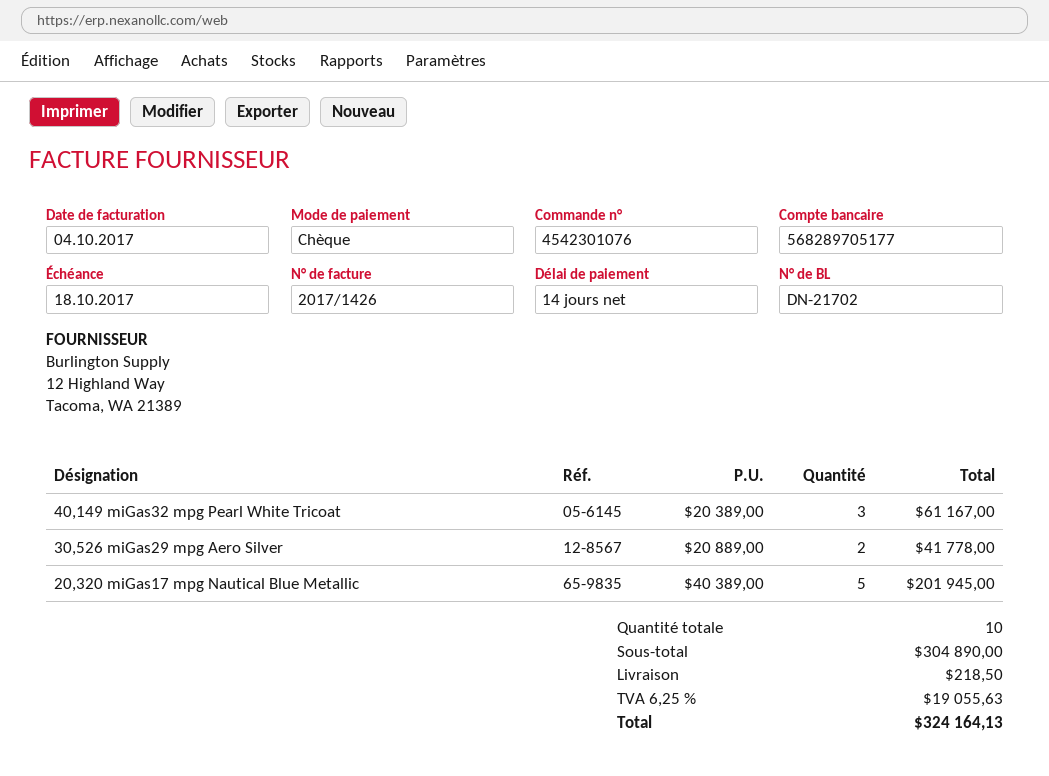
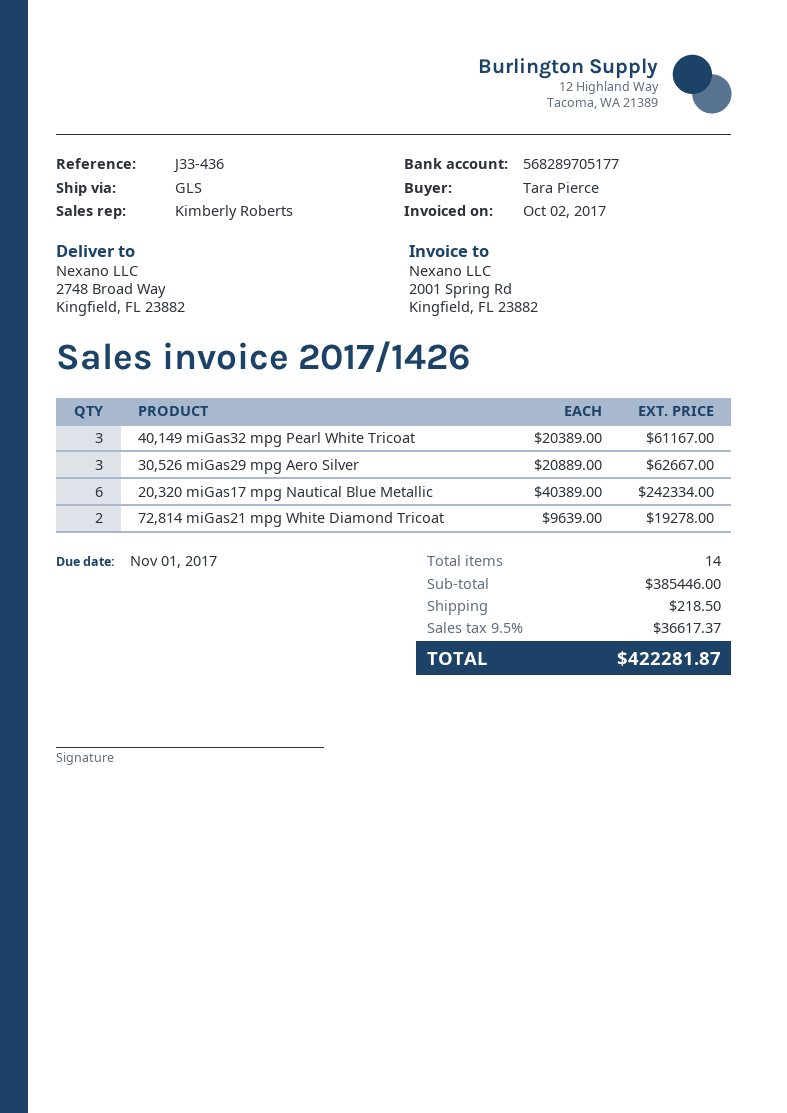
invoice date: 2017-10-04 -> 2017-10-02
due date: 2017-10-18 -> 2017-11-01
30,526 miGas29 mpg Aero Silver: 2 x 20889.00 = 41778.00 -> 3 x 20889.00 = 62667.00
20,320 miGas17 mpg Nautical Blue Metallic: 5 x 40389.00 = 201945.00 -> 6 x 40389.00 = 242334.00
72,814 miGas21 mpg White Diamond Tricoat: none -> 2 x 9639.00 = 19278.00
total quantity: 10 -> 14
subtotal: 304890.00 -> 385446.00
tax: 6.25% = 19055.63 -> 9.5% = 36617.37
total: 324164.13 -> 422281.87

